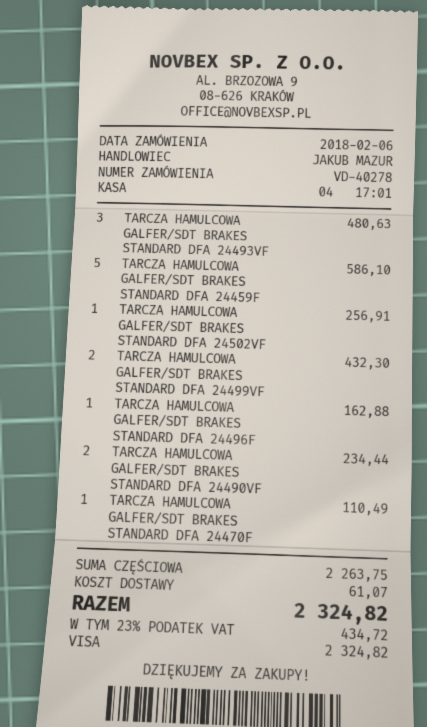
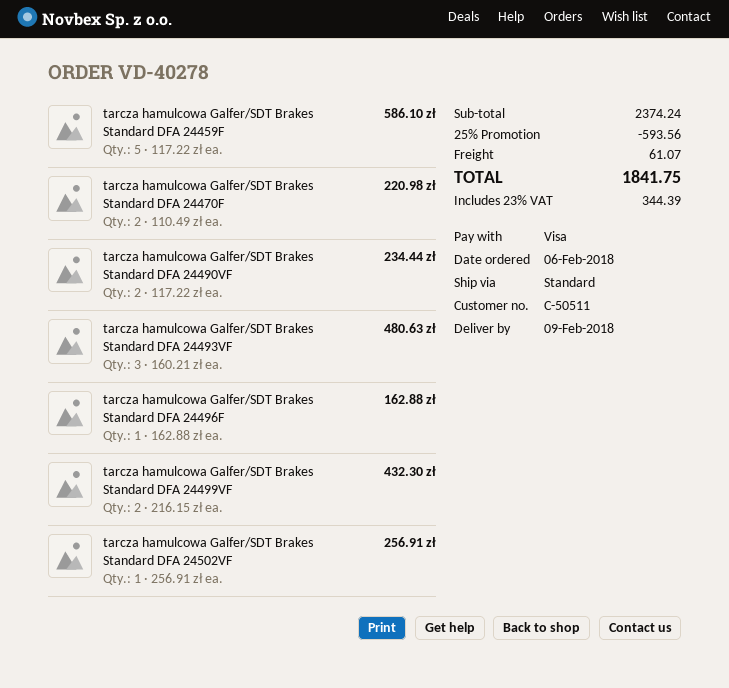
TARCZA HAMULCOWA GALFER/SDT BRAKES STANDARD DFA 24470F: 1 for 110.49 -> 2 for 220.98
subtotal: 2263.75 -> 2374.24
discount: none -> 25% = 593.56
tax: 23% = 434.72 -> 23% = 344.39
total: 2324.82 -> 1841.75

